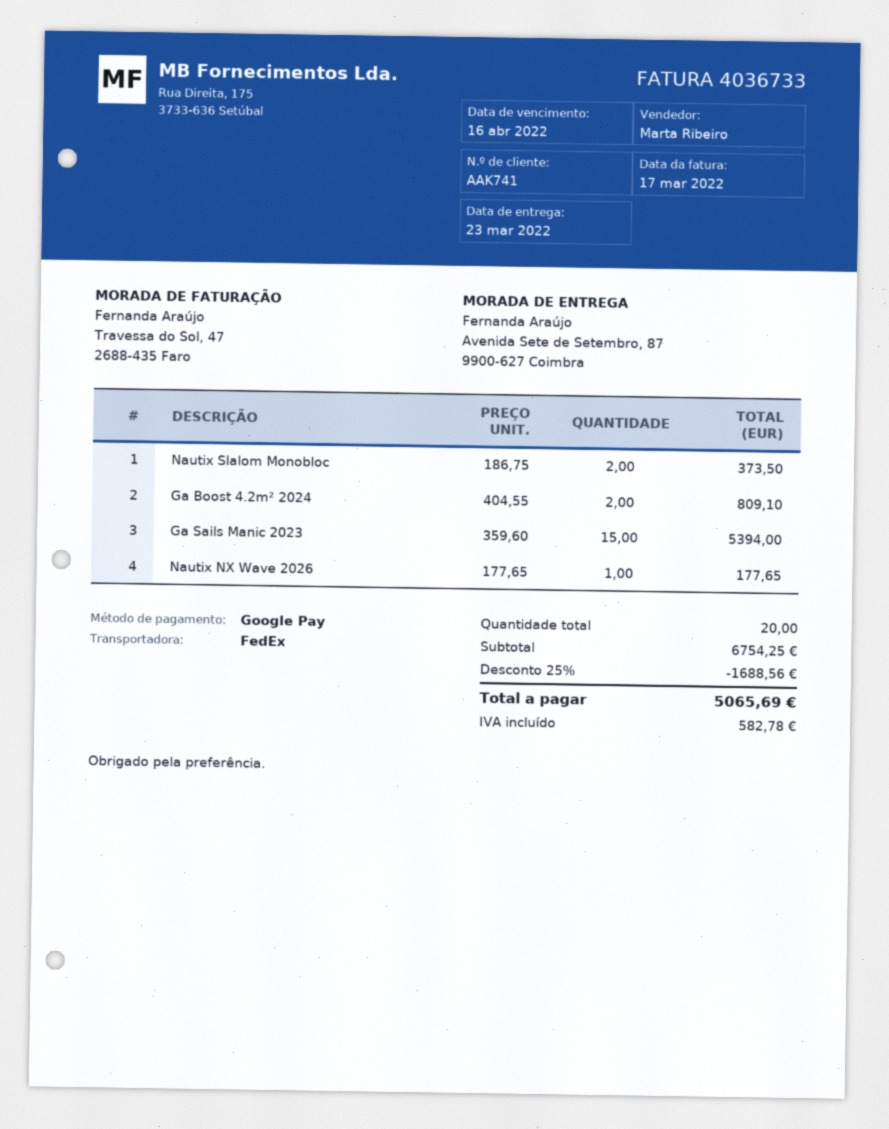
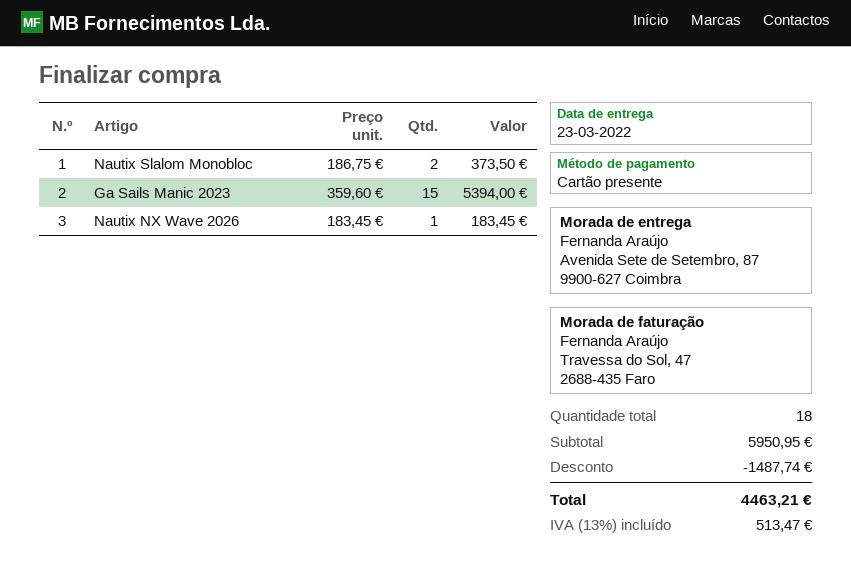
payment method: Google Pay -> gift card
Ga Boost 4.2m² 2024: 2 x 404.55 = 809.10 -> none
Nautix NX Wave 2026: 1 x 177.65 = 177.65 -> 1 x 183.45 = 183.45
total quantity: 20 -> 18
subtotal: 6754.25 -> 5950.95
discount: 1688.56 -> 1487.74
tax: 582.78 -> 513.47
total: 5065.69 -> 4463.21

